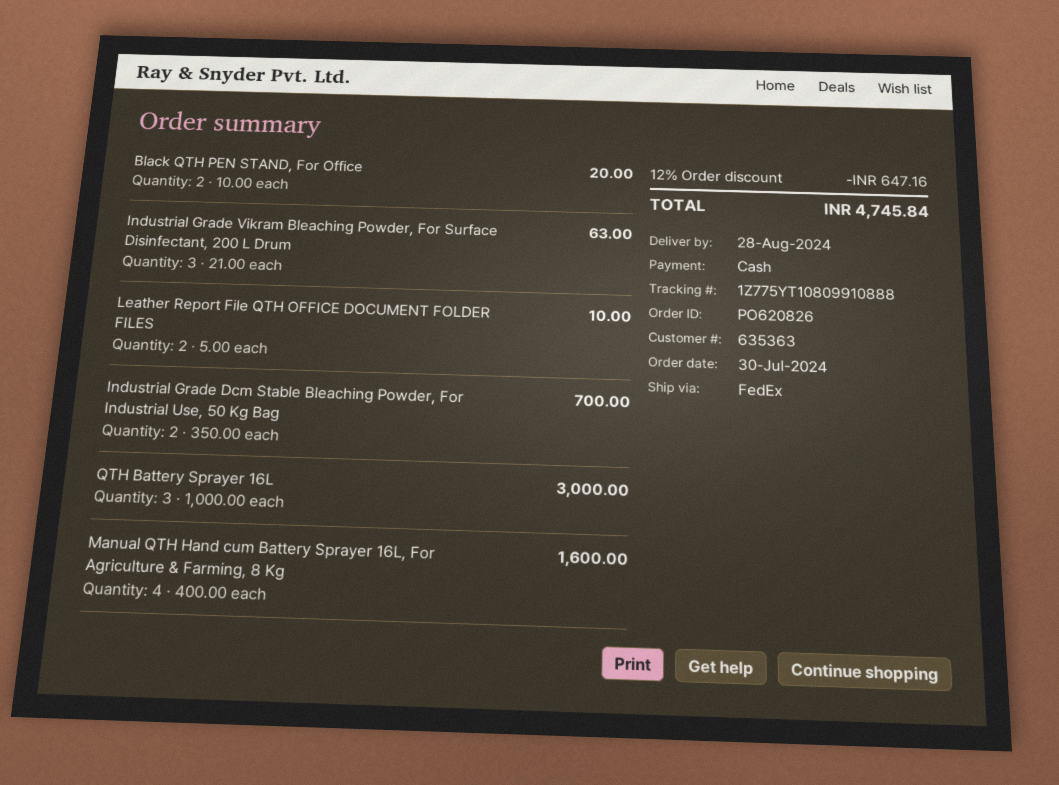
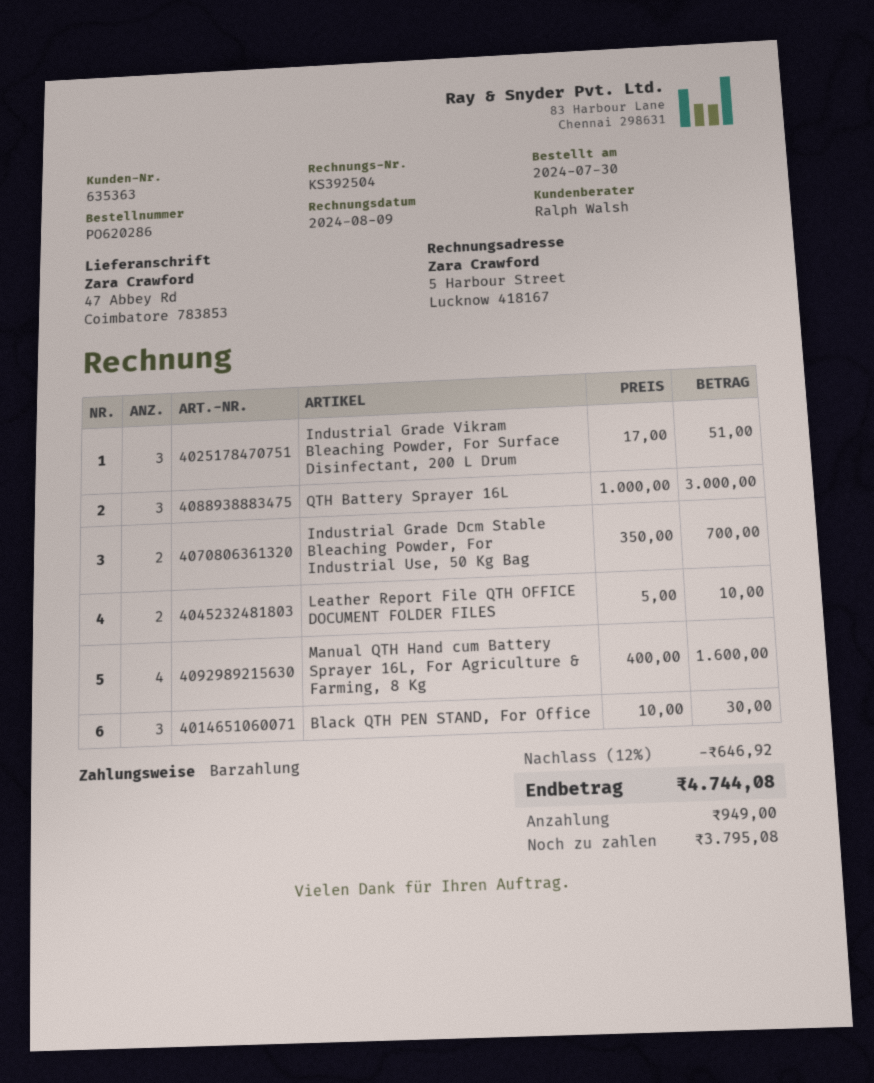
order number: PO620826 -> PO620286
Black QTH PEN STAND, For Office: 2 x 10.00 = 20.00 -> 3 x 10.00 = 30.00
Industrial Grade Vikram Bleaching Powder, For Surface Disinfectant, 200 L Drum: 3 x 21.00 = 63.00 -> 3 x 17.00 = 51.00
discount: 12% = 647.16 -> 12% = 646.92
total: 4745.84 -> 4744.08

